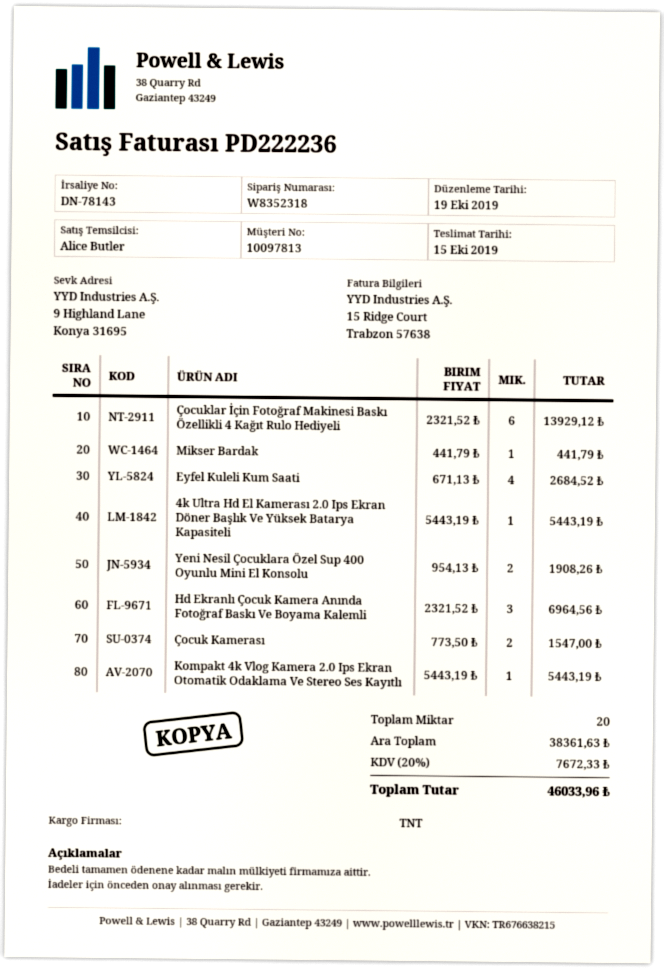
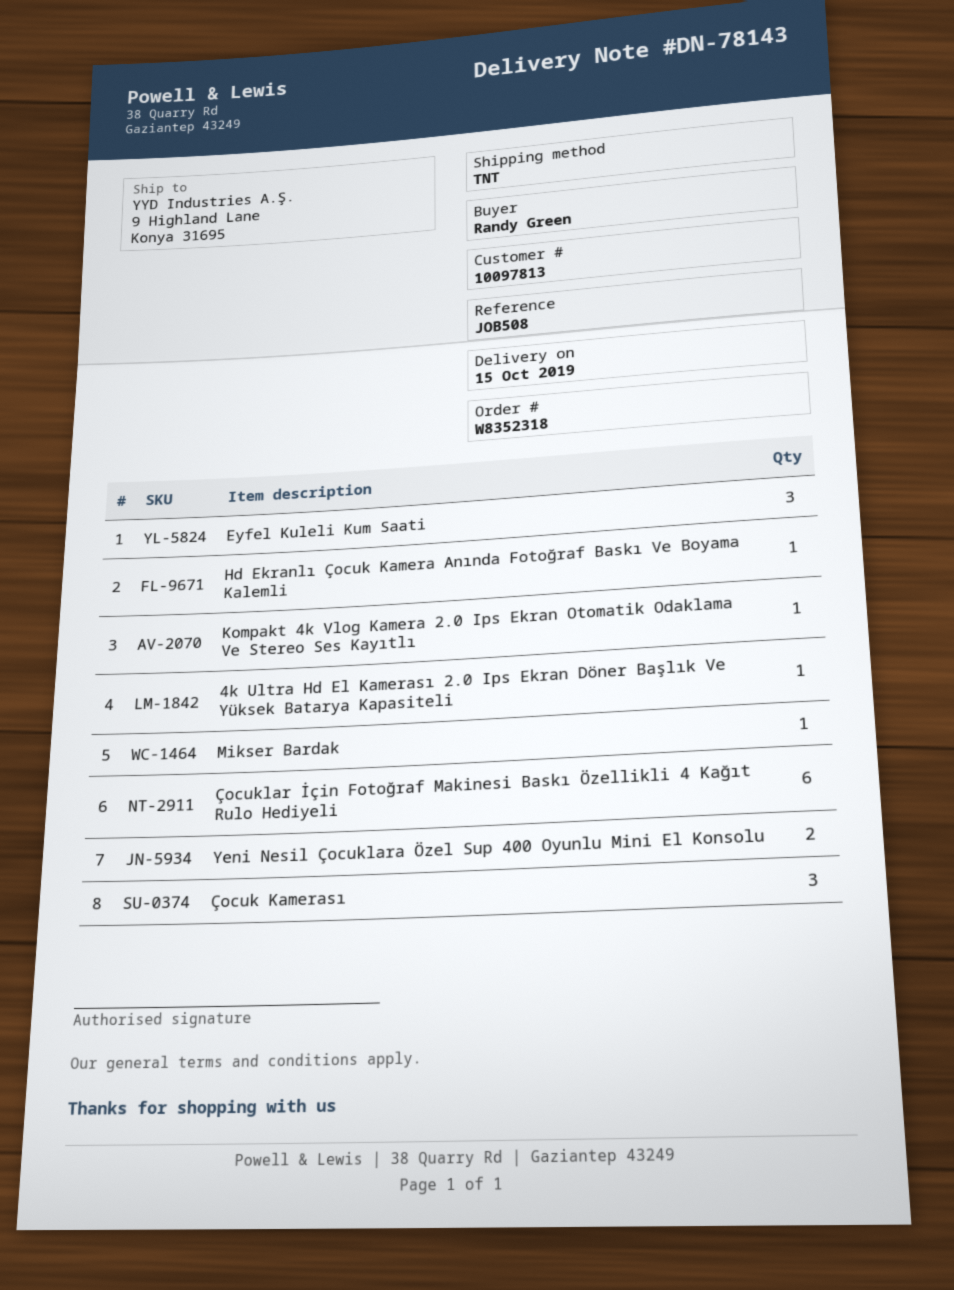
Eyfel Kuleli Kum Saati: 4 -> 3
Hd Ekranlı Çocuk Kamera Anında Fotoğraf Baskı Ve Boyama Kalemli: 3 -> 1
Çocuk Kamerası: 2 -> 3

